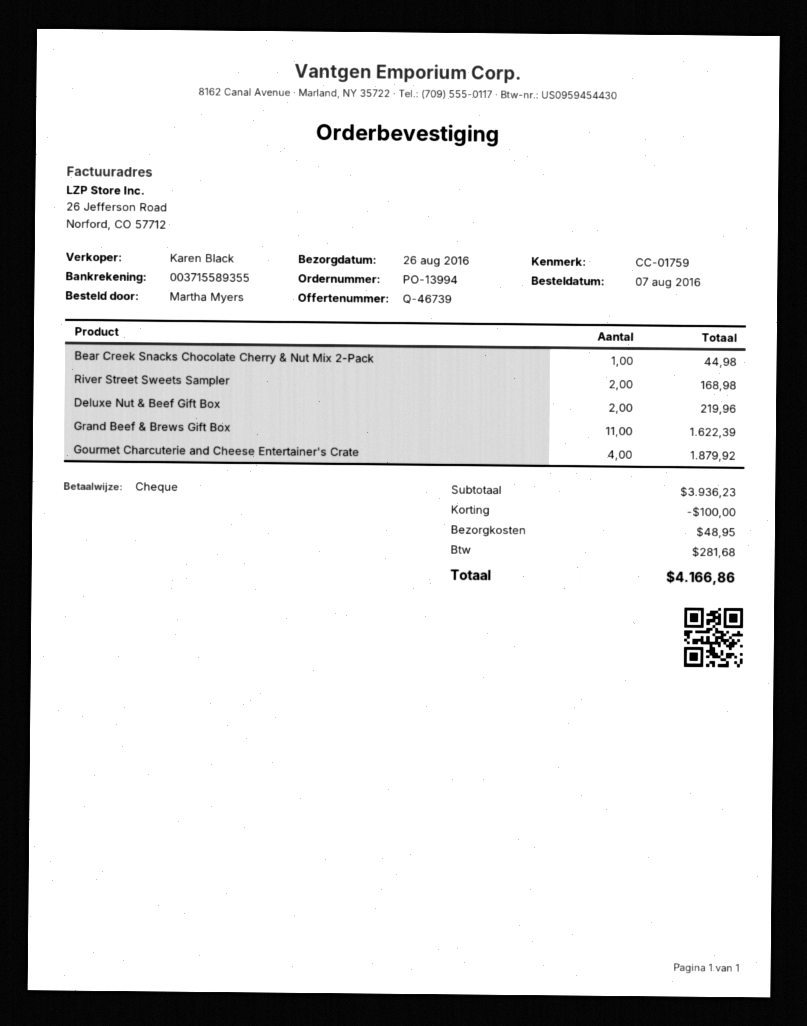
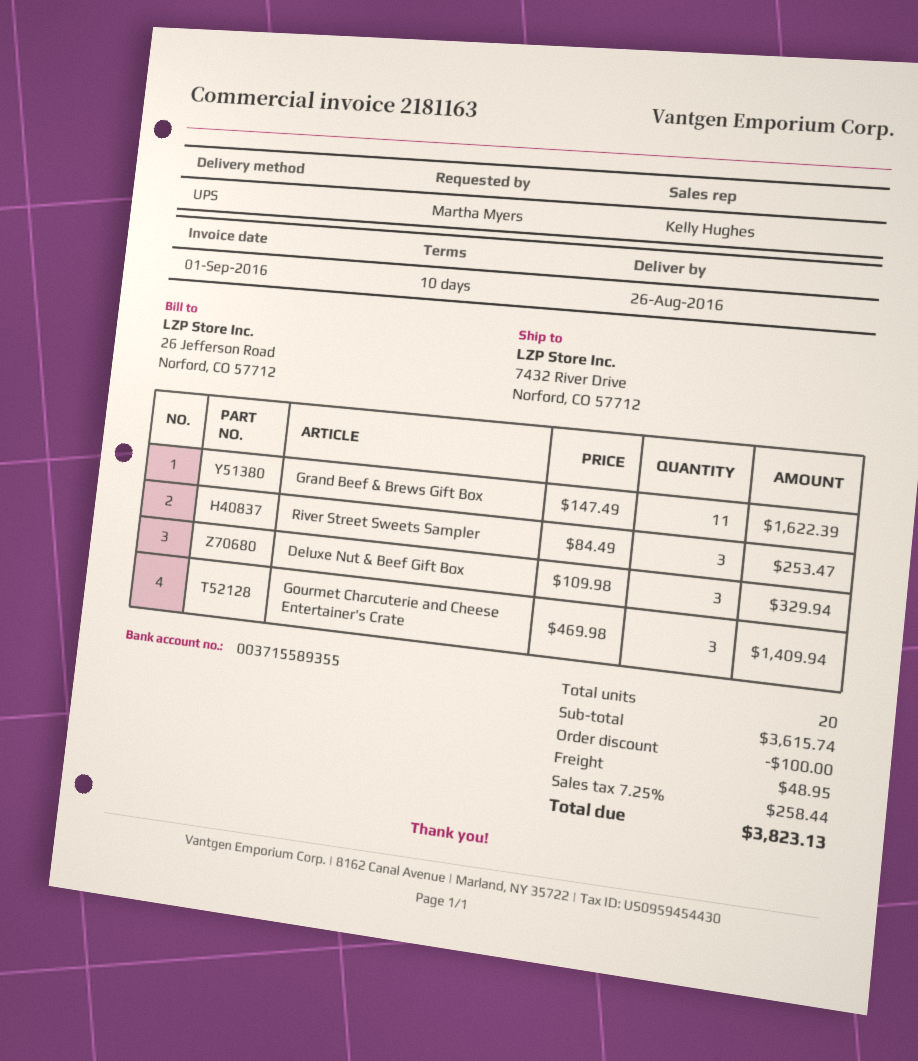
sales rep: Karen Black -> Kelly Hughes
Bear Creek Snacks Chocolate Cherry & Nut Mix 2-Pack: 1 for 44.98 -> none
River Street Sweets Sampler: 2 for 168.98 -> 3 for 253.47
Deluxe Nut & Beef Gift Box: 2 for 219.96 -> 3 for 329.94
Gourmet Charcuterie and Cheese Entertainer's Crate: 4 for 1879.92 -> 3 for 1409.94
subtotal: 3936.23 -> 3615.74
tax: 281.68 -> 258.44
total: 4166.86 -> 3823.13

